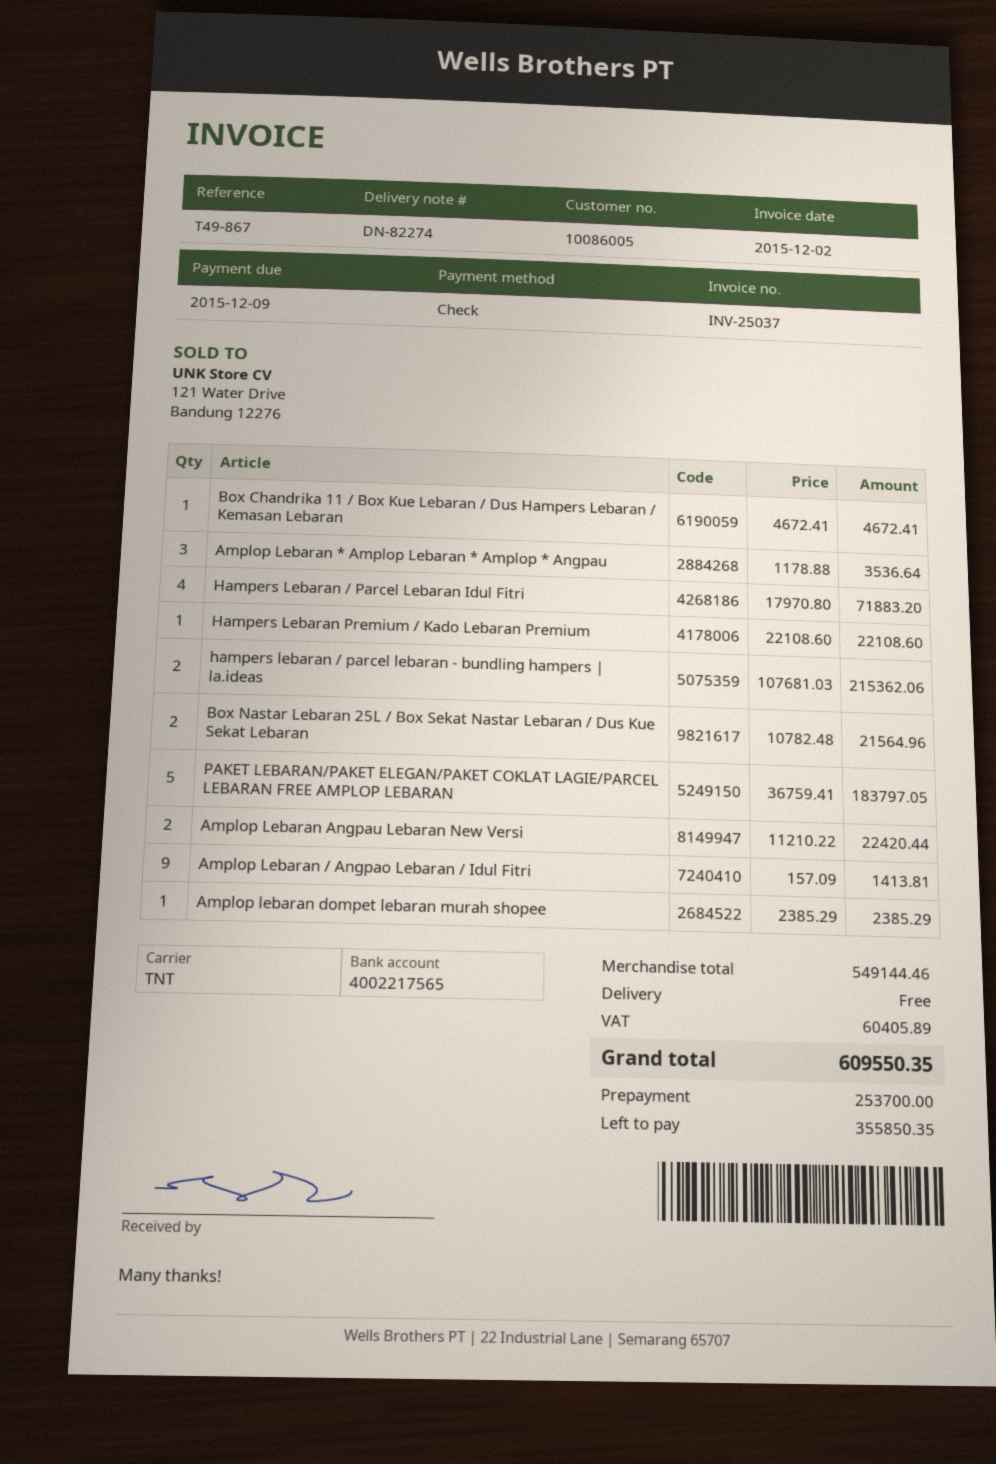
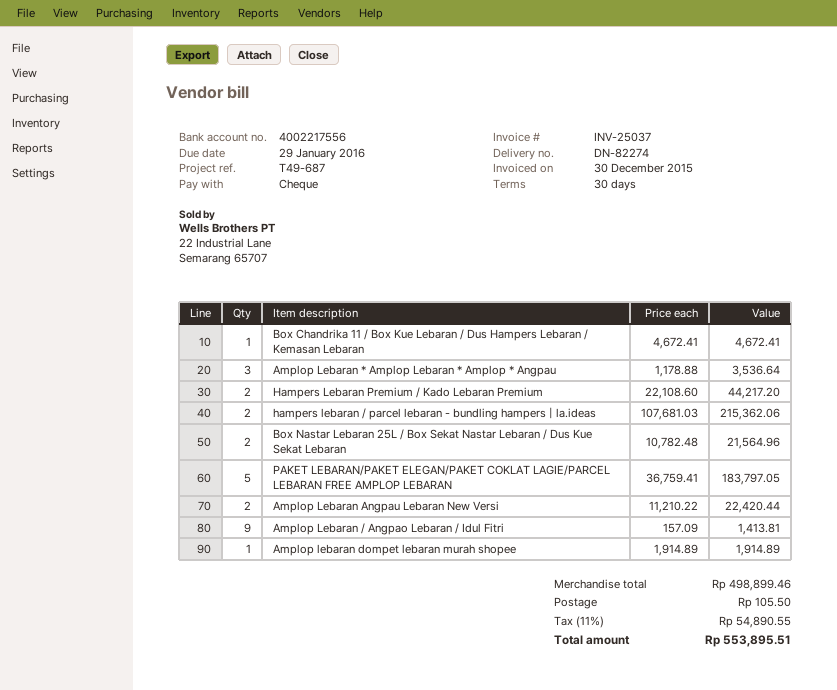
invoice date: 2015-12-02 -> 2015-12-30
due date: 2015-12-09 -> 2016-01-29
reference: T49-867 -> T49-687
bank account: 4002217565 -> 4002217556
Hampers Lebaran / Parcel Lebaran Idul Fitri: 4 x 17970.80 = 71883.20 -> none
Hampers Lebaran Premium / Kado Lebaran Premium: 1 x 22108.60 = 22108.60 -> 2 x 22108.60 = 44217.20
Amplop lebaran dompet lebaran murah shopee: 1 x 2385.29 = 2385.29 -> 1 x 1914.89 = 1914.89
subtotal: 549144.46 -> 498899.46
shipping: 0.00 -> 105.50
tax: 60405.89 -> 54890.55
total: 609550.35 -> 553895.51

